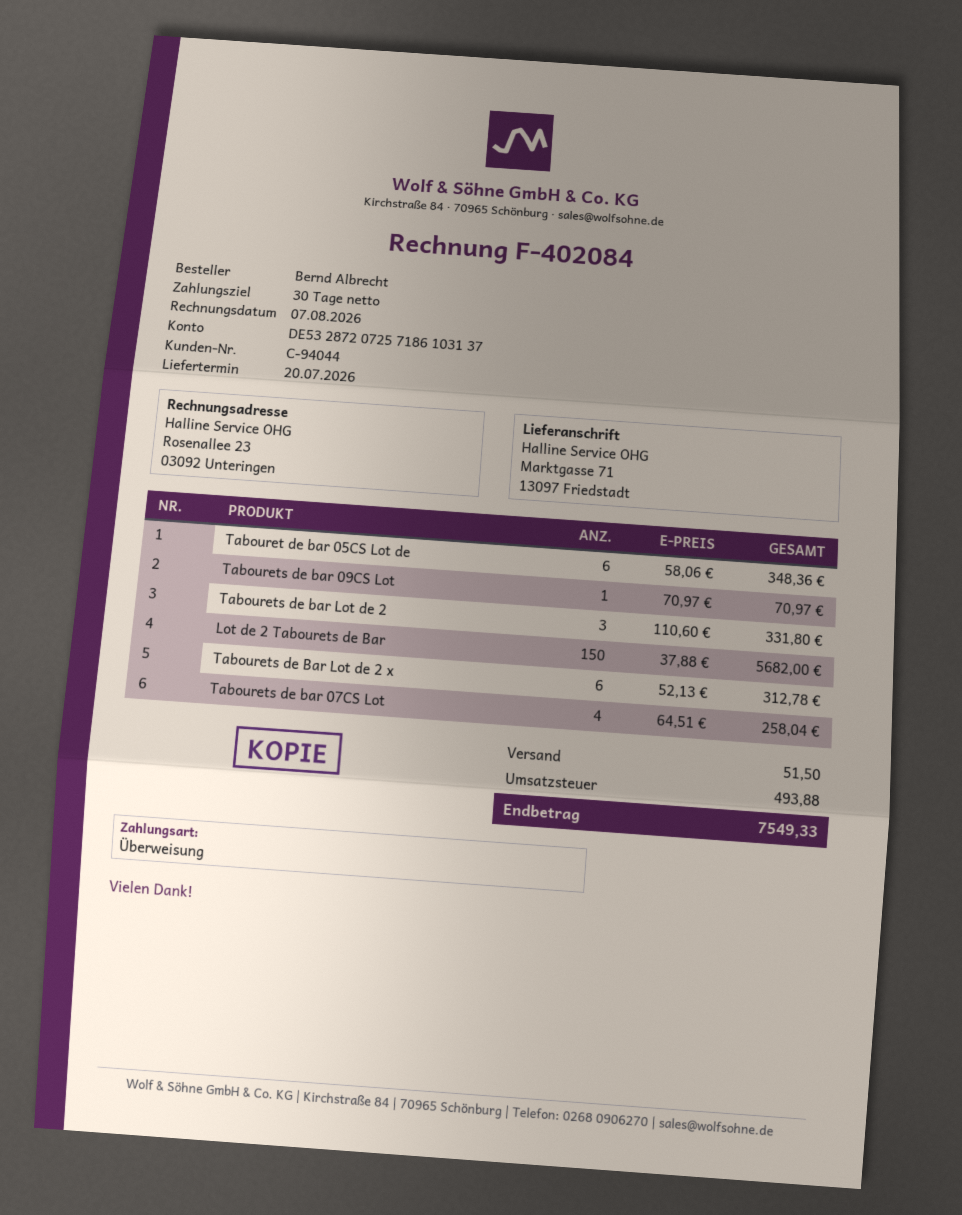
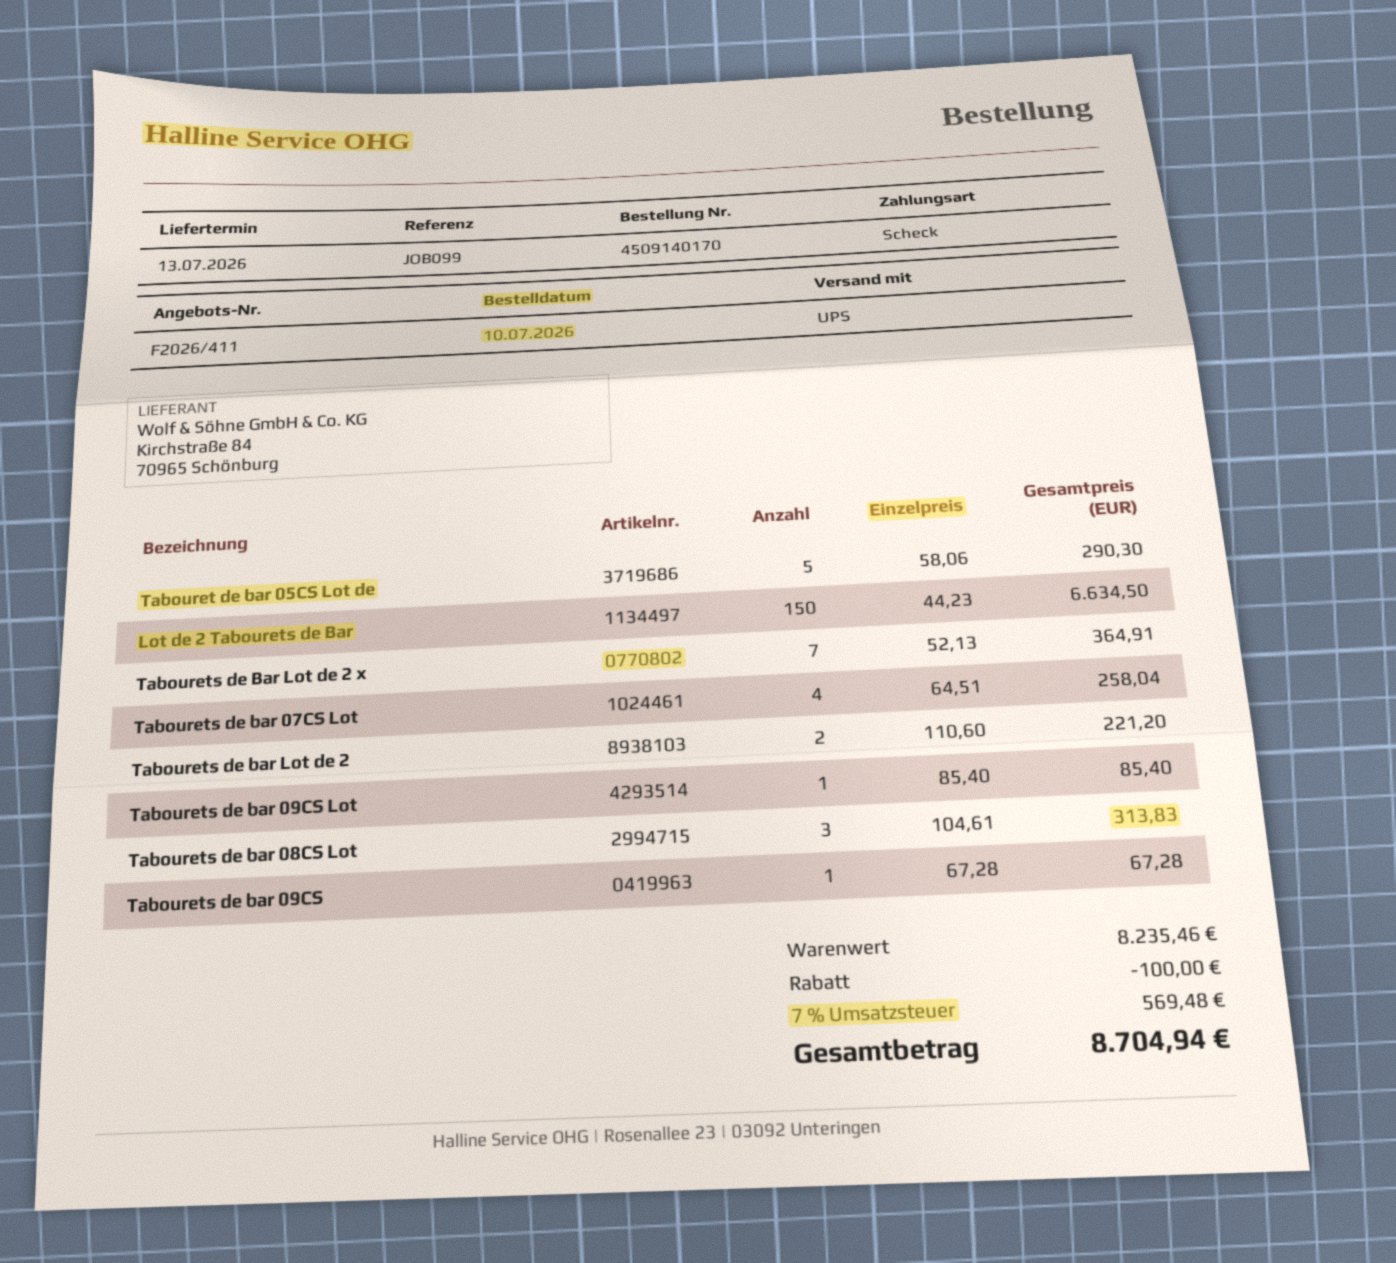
delivery date: 2026-07-20 -> 2026-07-13
payment method: bank transfer -> cheque
Tabouret de bar 05CS Lot de: 6 x 58.06 = 348.36 -> 5 x 58.06 = 290.30
Tabourets de bar 09CS Lot: 1 x 70.97 = 70.97 -> 1 x 85.40 = 85.40
Tabourets de bar Lot de 2: 3 x 110.60 = 331.80 -> 2 x 110.60 = 221.20
Lot de 2 Tabourets de Bar: 150 x 37.88 = 5682.00 -> 150 x 44.23 = 6634.50
Tabourets de Bar Lot de 2 x: 6 x 52.13 = 312.78 -> 7 x 52.13 = 364.91
Tabourets de bar 08CS Lot: none -> 3 x 104.61 = 313.83
Tabourets de bar 09CS: none -> 1 x 67.28 = 67.28
discount: none -> 100.00
shipping: 51.50 -> none
tax: 493.88 -> 569.48
total: 7549.33 -> 8704.94

